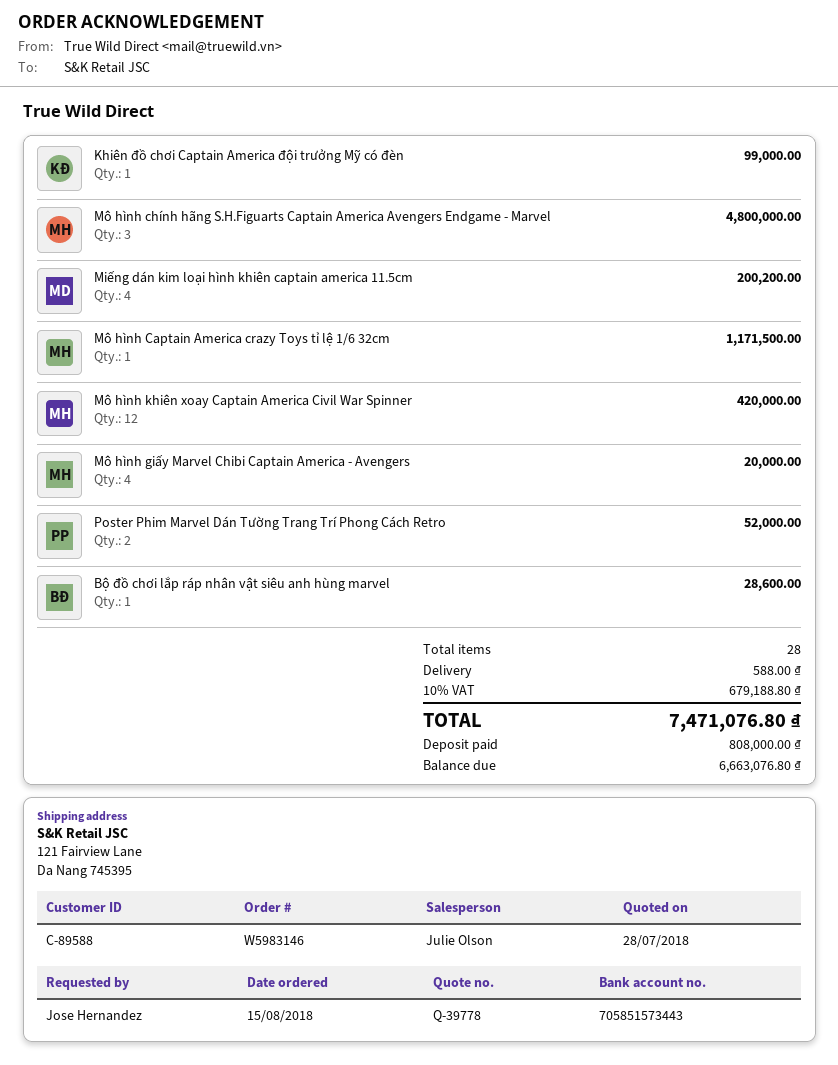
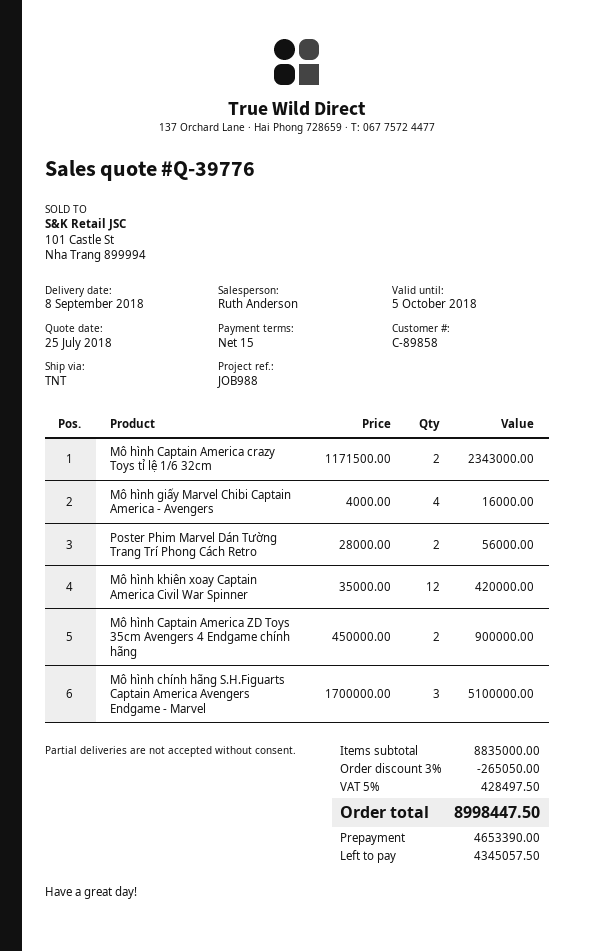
quote number: Q-39778 -> Q-39776
quote date: 2018-07-28 -> 2018-07-25
customer number: C-89588 -> C-89858
sales rep: Julie Olson -> Ruth Anderson
Khiên đồ chơi Captain America đội trưởng Mỹ có đèn: 1 for 99000.00 -> none
Mô hình chính hãng S.H.Figuarts Captain America Avengers Endgame - Marvel: 3 for 4800000.00 -> 3 for 5100000.00
Miếng dán kim loại hình khiên captain america 11.5cm: 4 for 200200.00 -> none
Mô hình Captain America crazy Toys tỉ lệ 1/6 32cm: 1 for 1171500.00 -> 2 for 2343000.00
Mô hình giấy Marvel Chibi Captain America - Avengers: 4 for 20000.00 -> 4 for 16000.00
Poster Phim Marvel Dán Tường Trang Trí Phong Cách Retro: 2 for 52000.00 -> 2 for 56000.00
Bộ đồ chơi lắp ráp nhân vật siêu anh hùng marvel: 1 for 28600.00 -> none
Mô hình Captain America ZD Toys 35cm Avengers 4 Endgame chính hãng: none -> 2 for 900000.00
discount: none -> 3% = 265050.00
shipping: 588.00 -> none
tax: 10% = 679188.80 -> 5% = 428497.50
total: 7471076.80 -> 8998447.50
deposit: 808000.00 -> 4653390.00
balance: 6663076.80 -> 4345057.50

